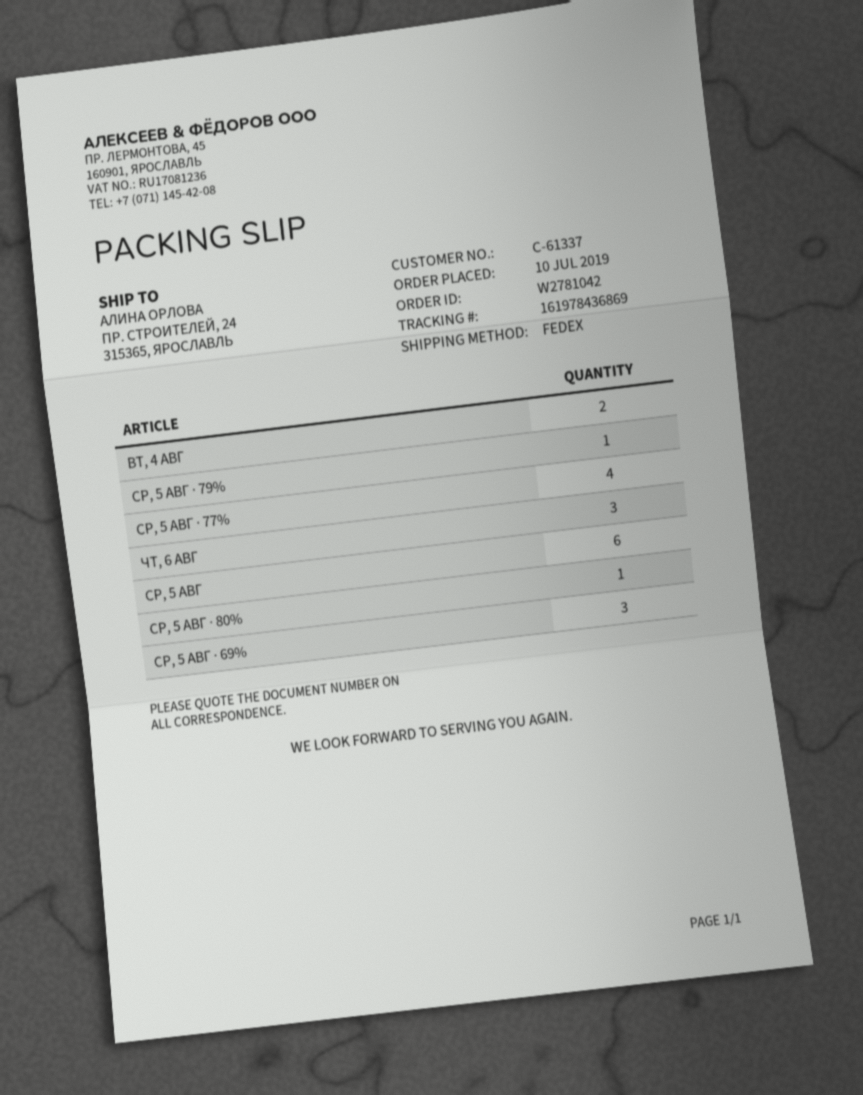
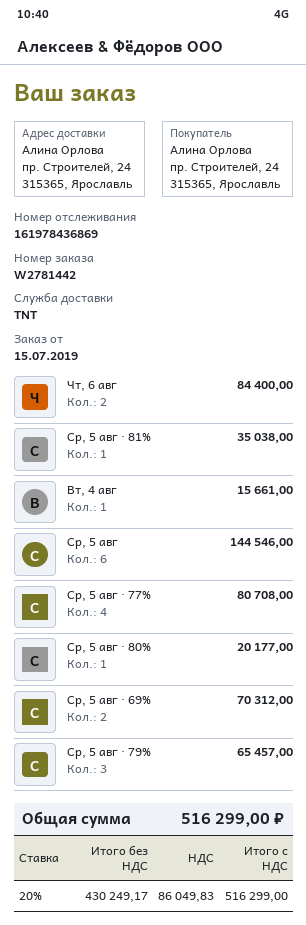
order number: W2781042 -> W2781442
order date: 2019-07-10 -> 2019-07-15
shipping method: FedEx -> TNT
ВТ, 4 АВГ: 2 -> 1
СР, 5 АВГ · 79%: 1 -> 3
ЧТ, 6 АВГ: 3 -> 2
СР, 5 АВГ · 69%: 3 -> 2
Ср, 5 авг · 81%: none -> 1

